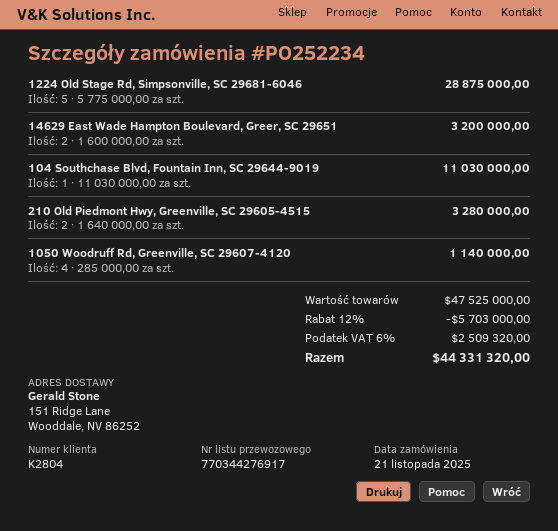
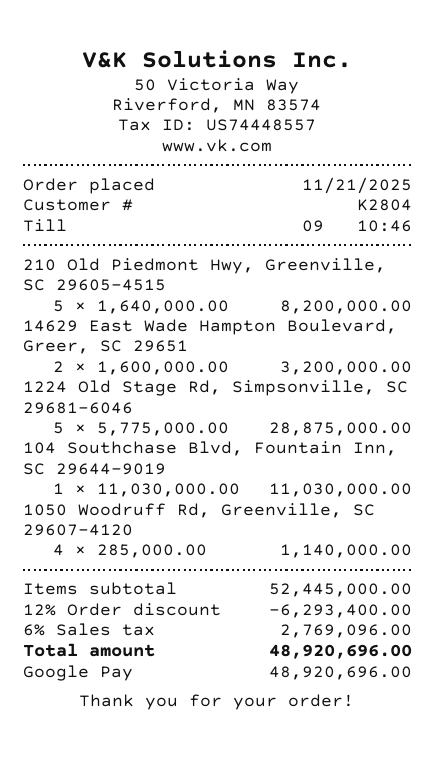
210 Old Piedmont Hwy, Greenville, SC 29605-4515: 2 x 1640000.00 = 3280000.00 -> 5 x 1640000.00 = 8200000.00
subtotal: 47525000.00 -> 52445000.00
discount: 12% = 5703000.00 -> 12% = 6293400.00
tax: 6% = 2509320.00 -> 6% = 2769096.00
total: 44331320.00 -> 48920696.00

